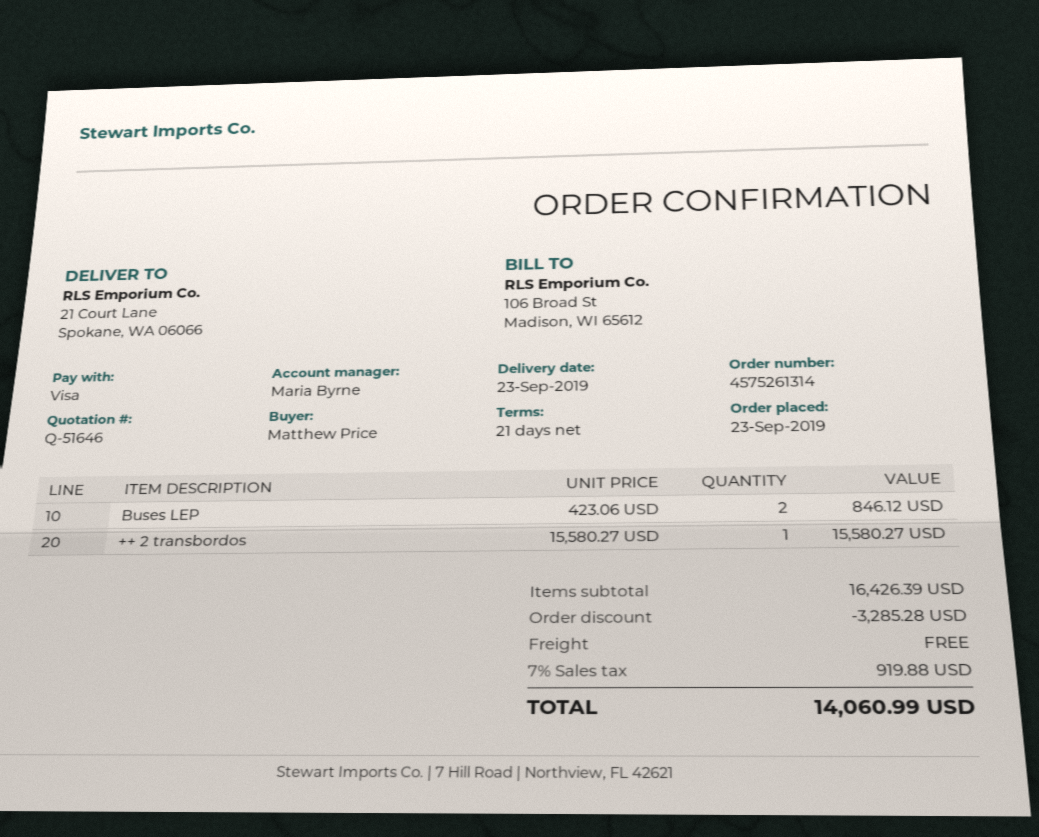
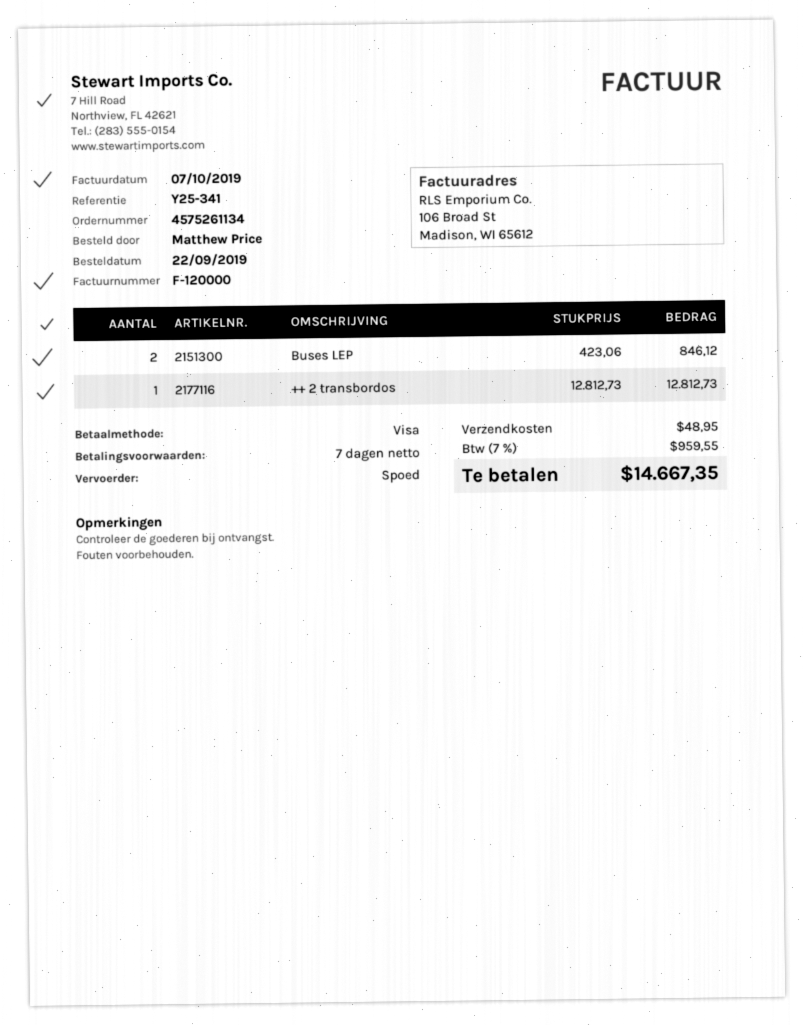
order number: 4575261314 -> 4575261134
order date: 2019-09-23 -> 2019-09-22
payment terms: 21 days -> 7 days
++ 2 transbordos: 1 x 15580.27 = 15580.27 -> 1 x 12812.73 = 12812.73
discount: 3285.28 -> none
shipping: 0.00 -> 48.95
tax: 7% = 919.88 -> 7% = 959.55
total: 14060.99 -> 14667.35

